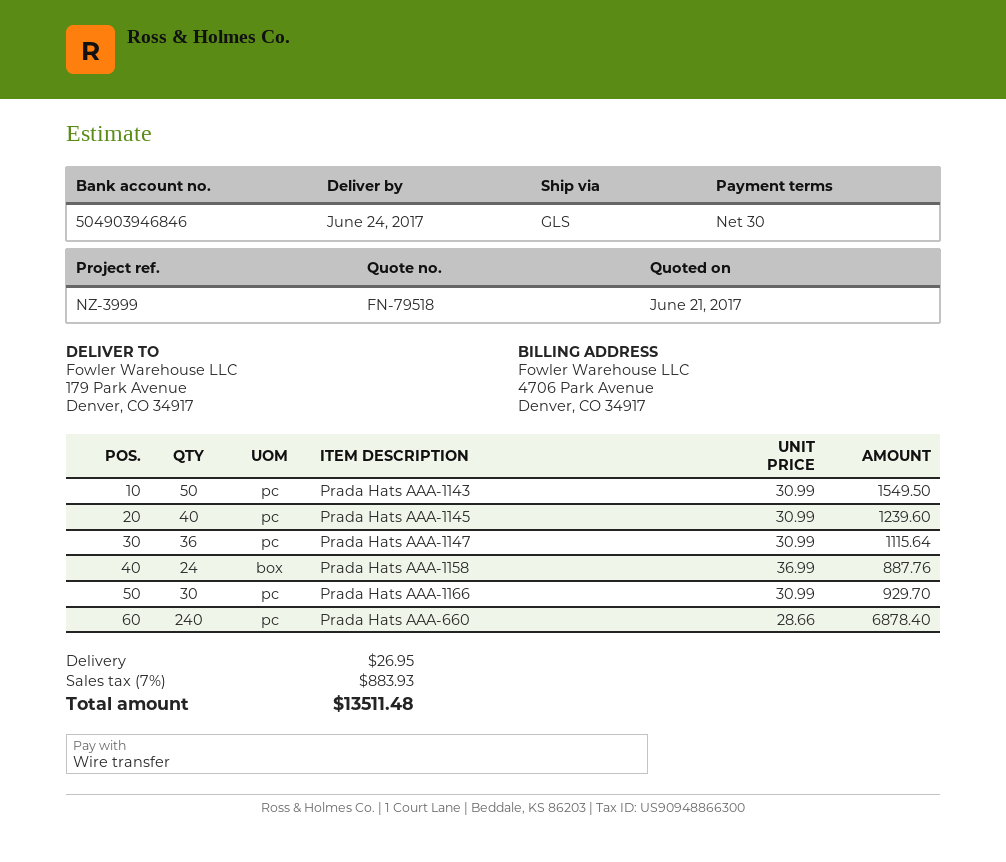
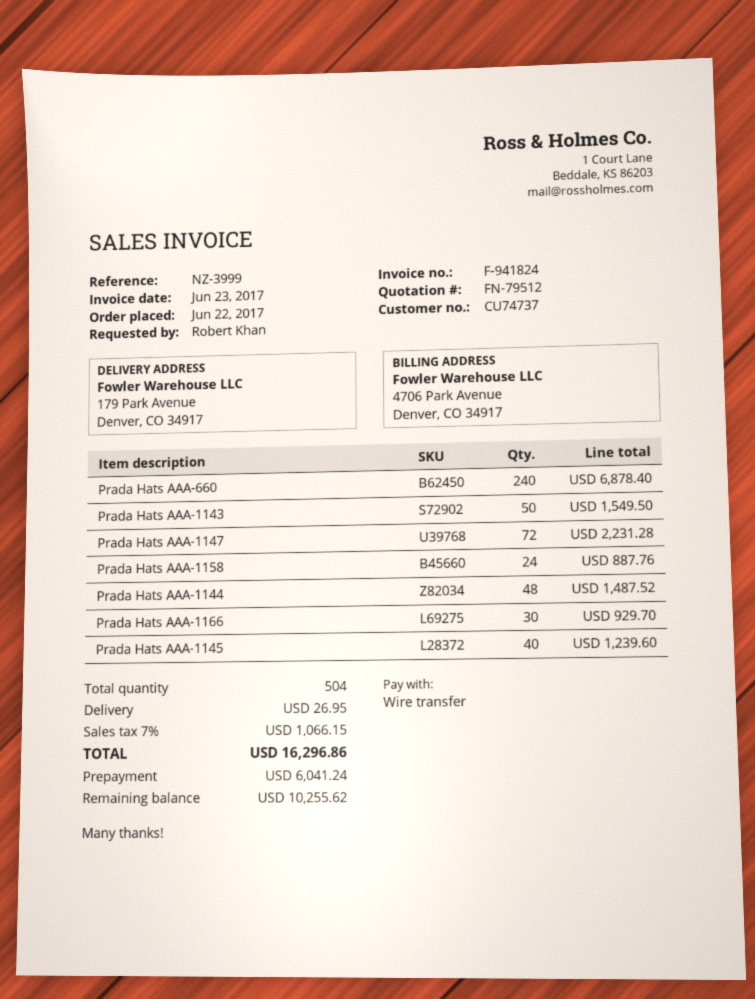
quote number: FN-79518 -> FN-79512
Prada Hats AAA-1147: 36 for 1115.64 -> 72 for 2231.28
Prada Hats AAA-1144: none -> 48 for 1487.52
tax: 7% = 883.93 -> 7% = 1066.15
total: 13511.48 -> 16296.86

